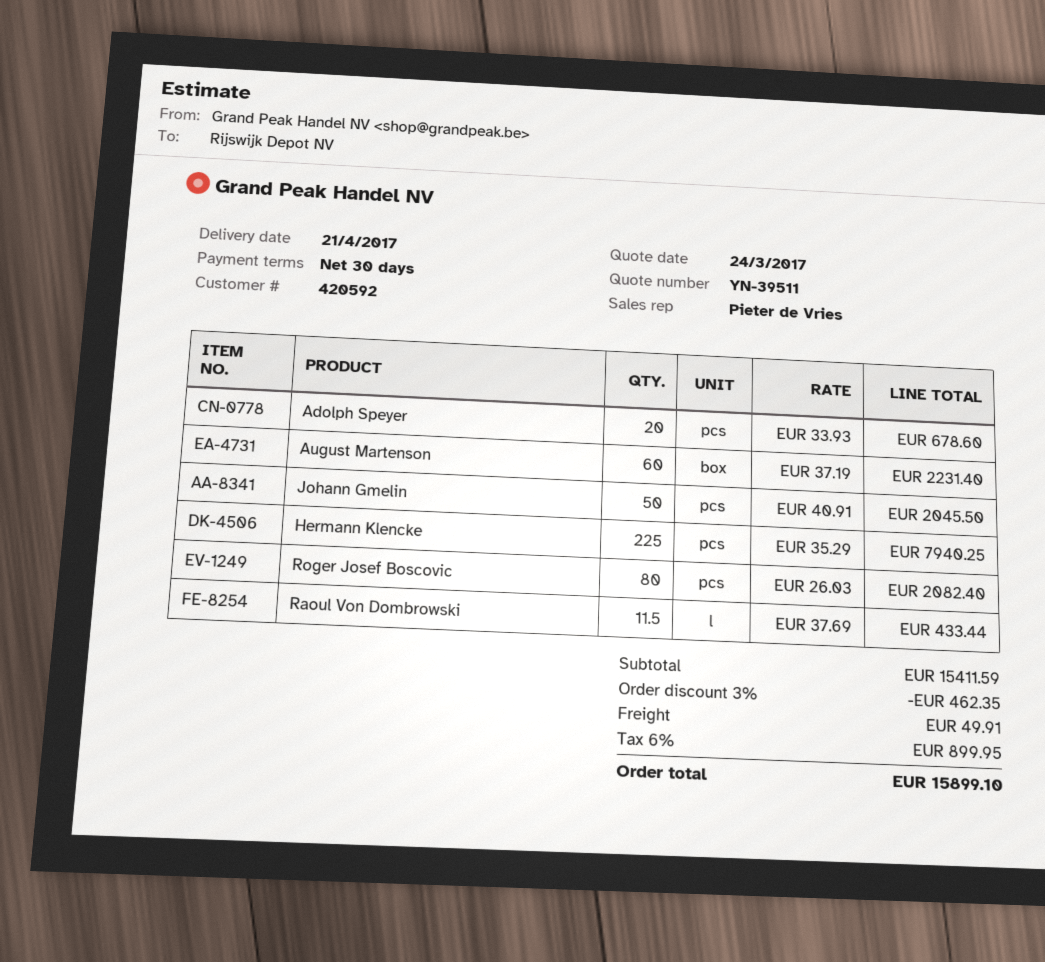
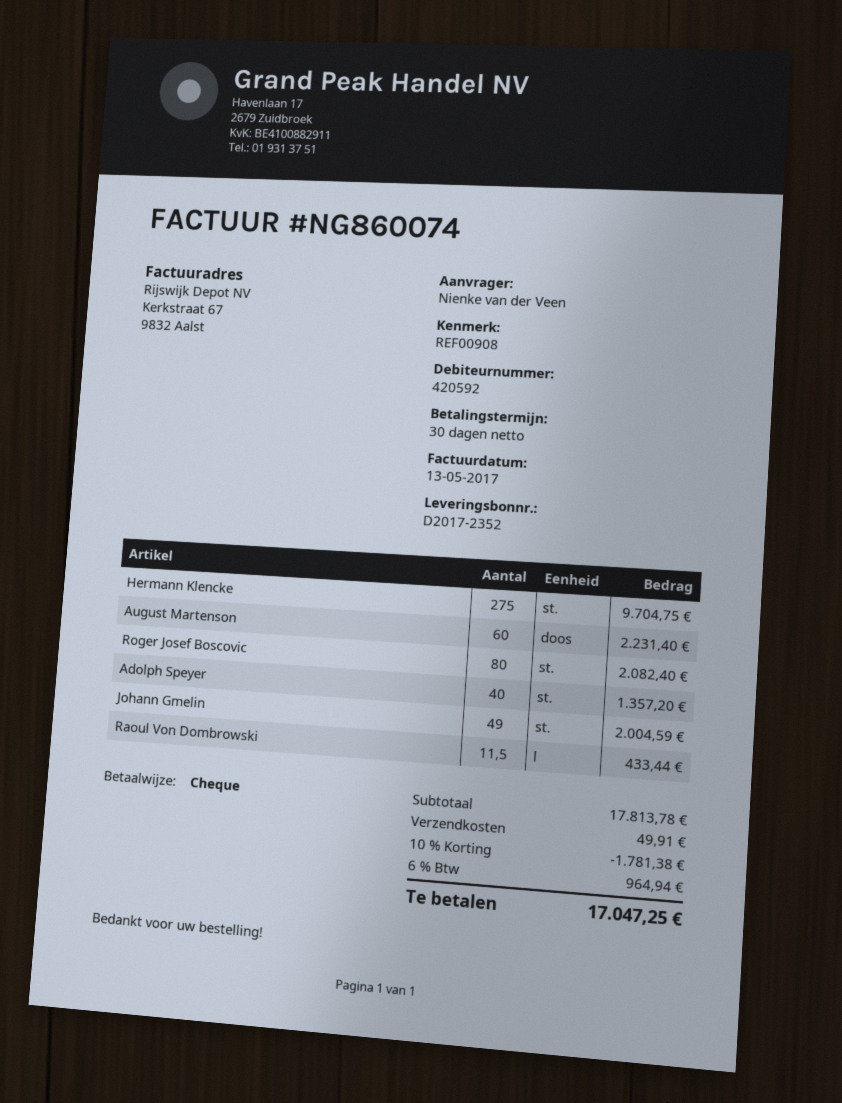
Adolph Speyer: 20 for 678.60 -> 40 for 1357.20
Johann Gmelin: 50 for 2045.50 -> 49 for 2004.59
Hermann Klencke: 225 for 7940.25 -> 275 for 9704.75
subtotal: 15411.59 -> 17813.78
discount: 3% = 462.35 -> 10% = 1781.38
tax: 6% = 899.95 -> 6% = 964.94
total: 15899.10 -> 17047.25

